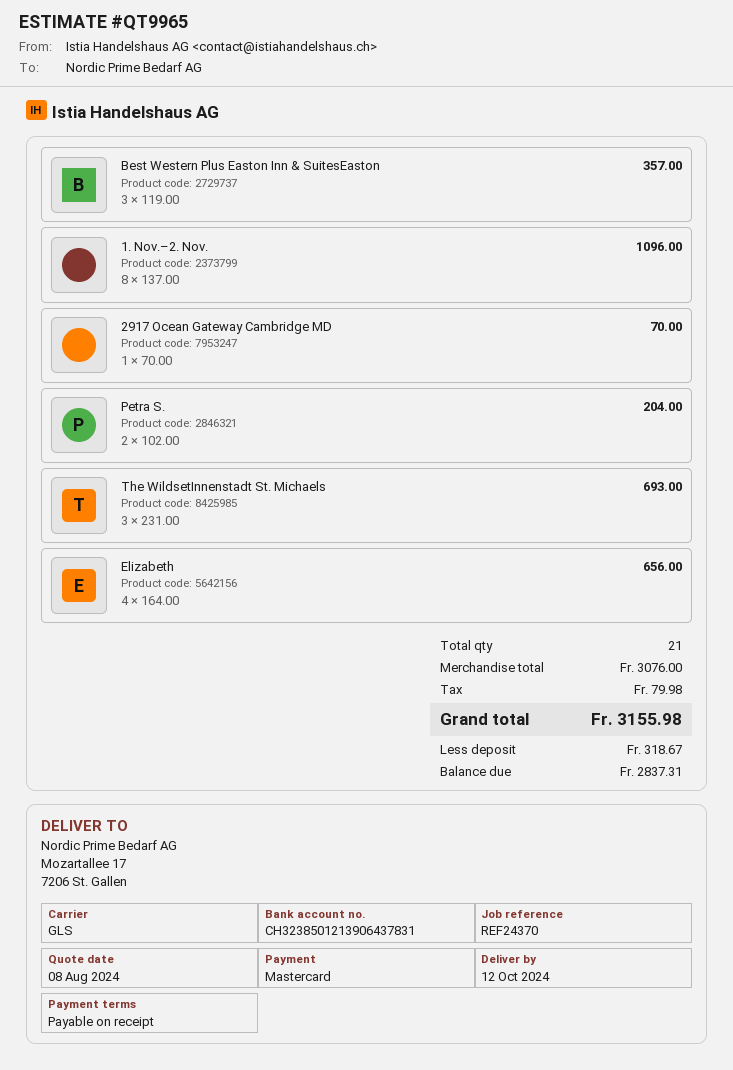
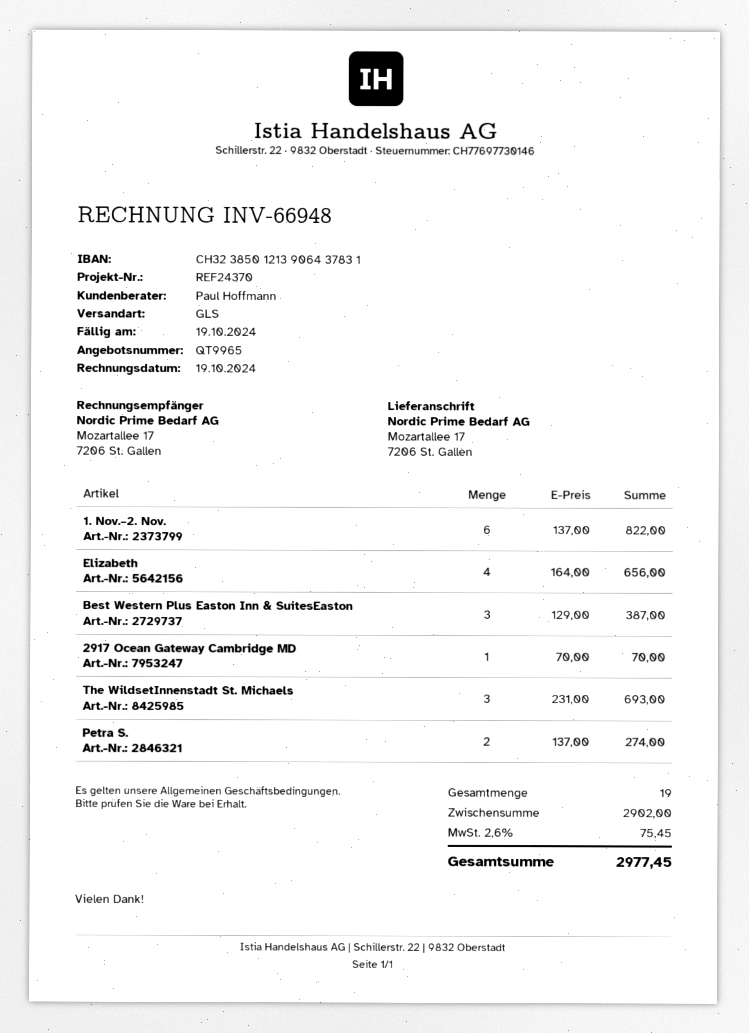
Best Western Plus Easton Inn & SuitesEaston: 3 x 119.00 = 357.00 -> 3 x 129.00 = 387.00
1. Nov.–2. Nov.: 8 x 137.00 = 1096.00 -> 6 x 137.00 = 822.00
Petra S.: 2 x 102.00 = 204.00 -> 2 x 137.00 = 274.00
total quantity: 21 -> 19
subtotal: 3076.00 -> 2902.00
tax: 79.98 -> 75.45
total: 3155.98 -> 2977.45

